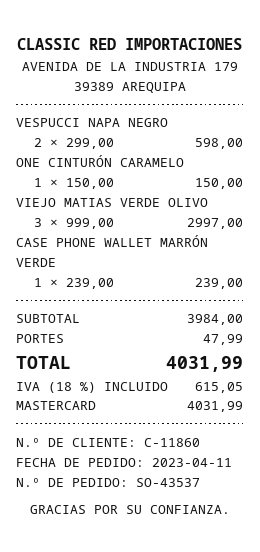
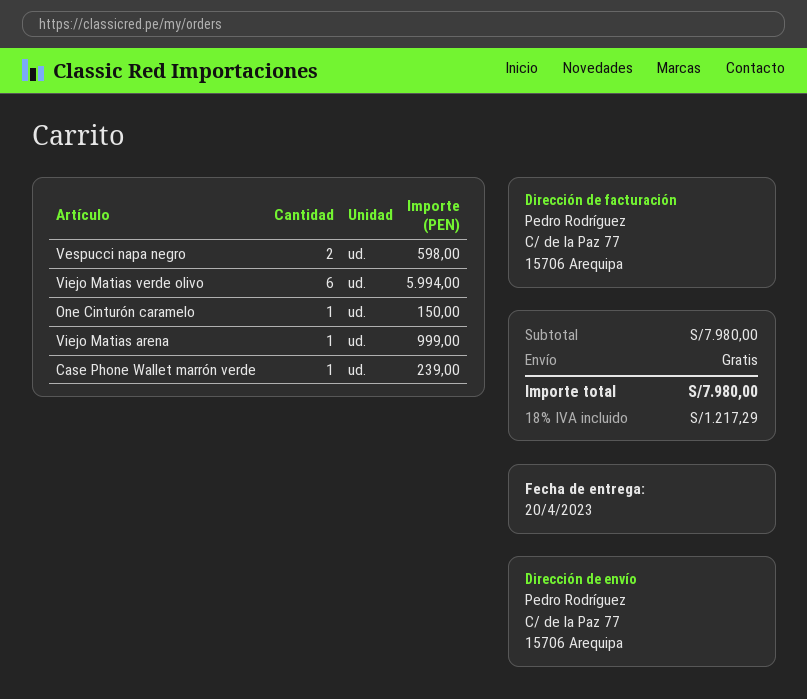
VIEJO MATIAS VERDE OLIVO: 3 for 2997.00 -> 6 for 5994.00
Viejo Matias arena: none -> 1 for 999.00
subtotal: 3984.00 -> 7980.00
shipping: 47.99 -> 0.00
tax: 18% = 615.05 -> 18% = 1217.29
total: 4031.99 -> 7980.00

